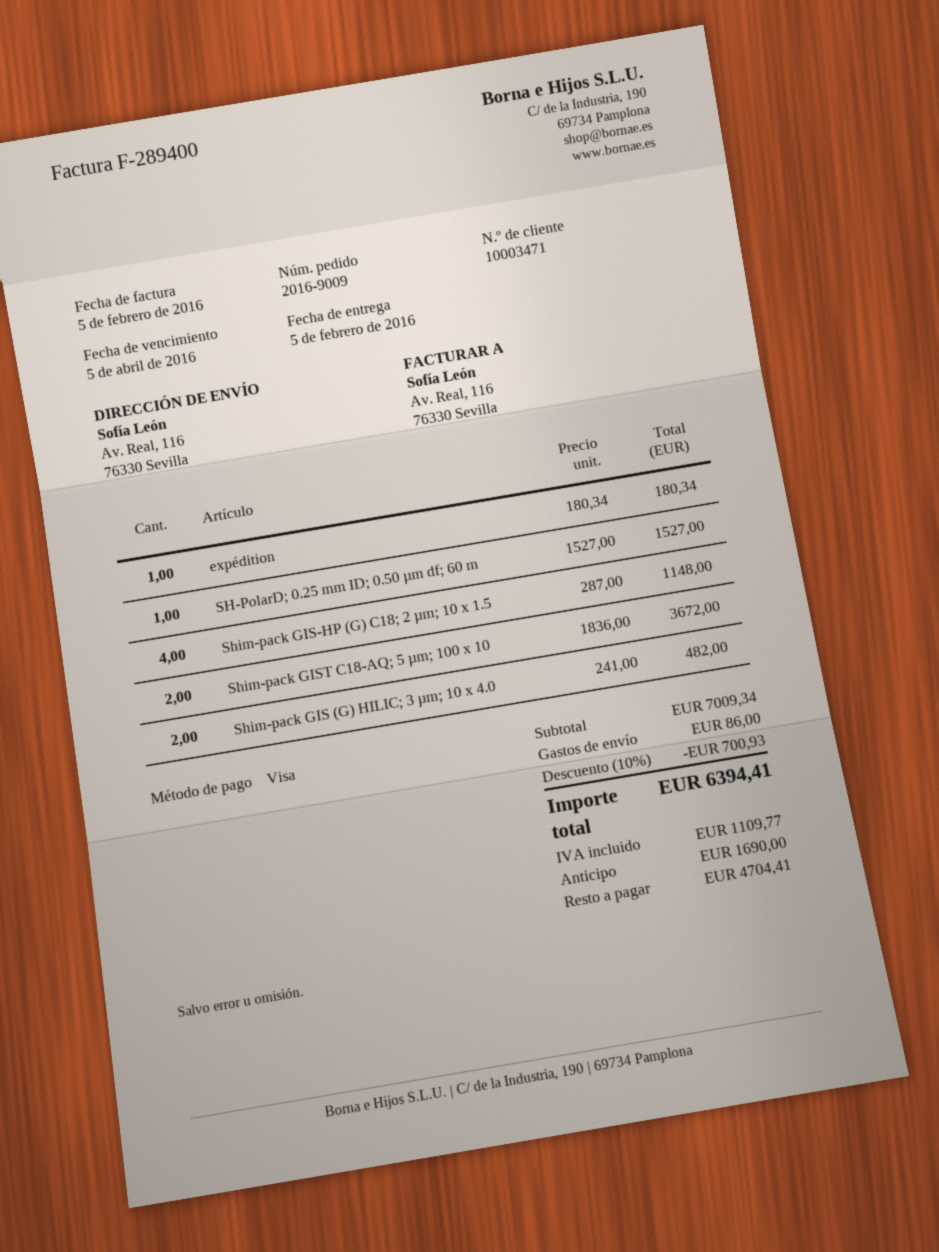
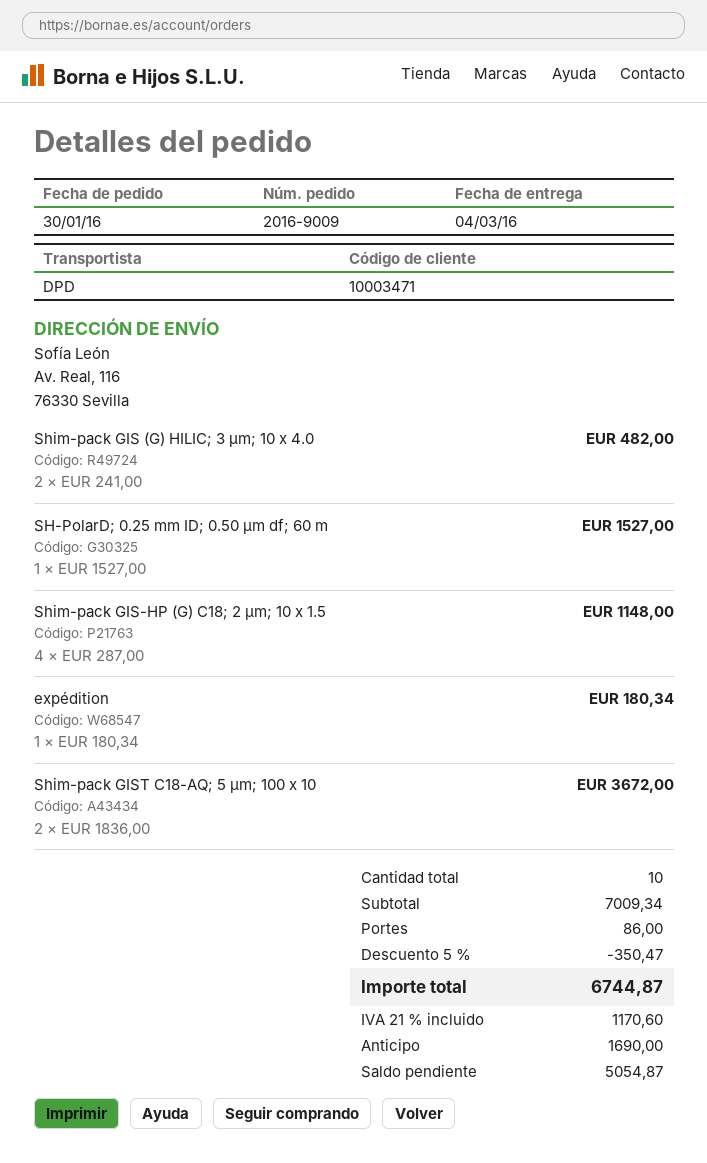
delivery date: 2016-02-05 -> 2016-03-04
discount: 10% = 700.93 -> 5% = 350.47
tax: 1109.77 -> 1170.60
total: 6394.41 -> 6744.87
balance: 4704.41 -> 5054.87

